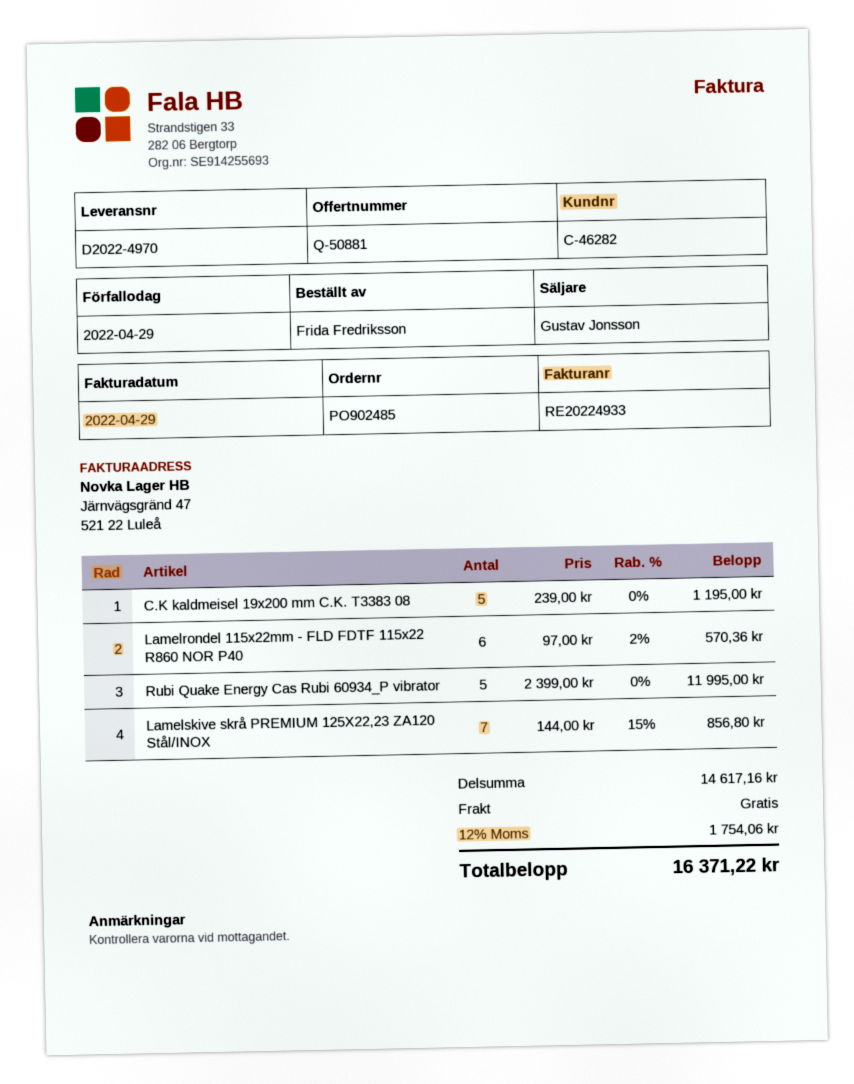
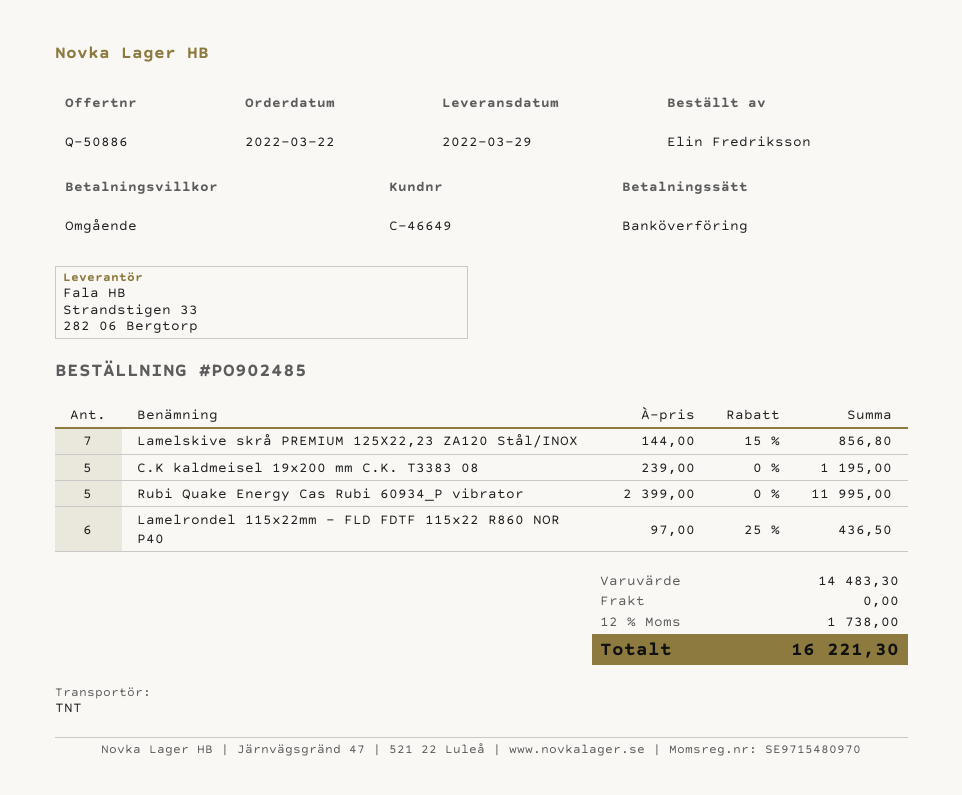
quote number: Q-50881 -> Q-50886
customer number: C-46282 -> C-46649
ordered by: Frida Fredriksson -> Elin Fredriksson
Lamelrondel 115x22mm - FLD FDTF 115x22 R860 NOR P40: 6 x 97.00 - 2% = 570.36 -> 6 x 97.00 - 25% = 436.50
subtotal: 14617.16 -> 14483.30
tax: 12% = 1754.06 -> 12% = 1738.00
total: 16371.22 -> 16221.30

